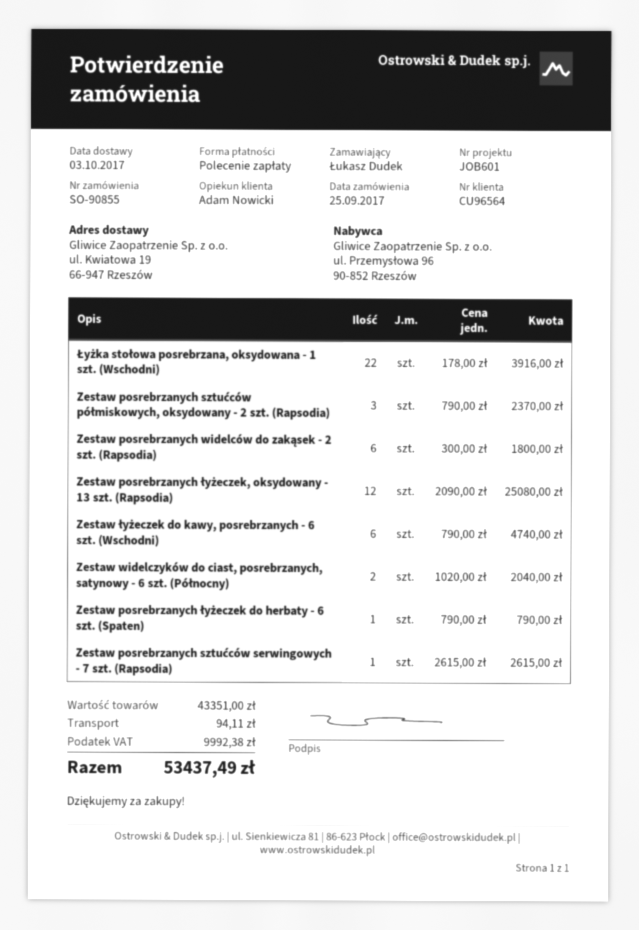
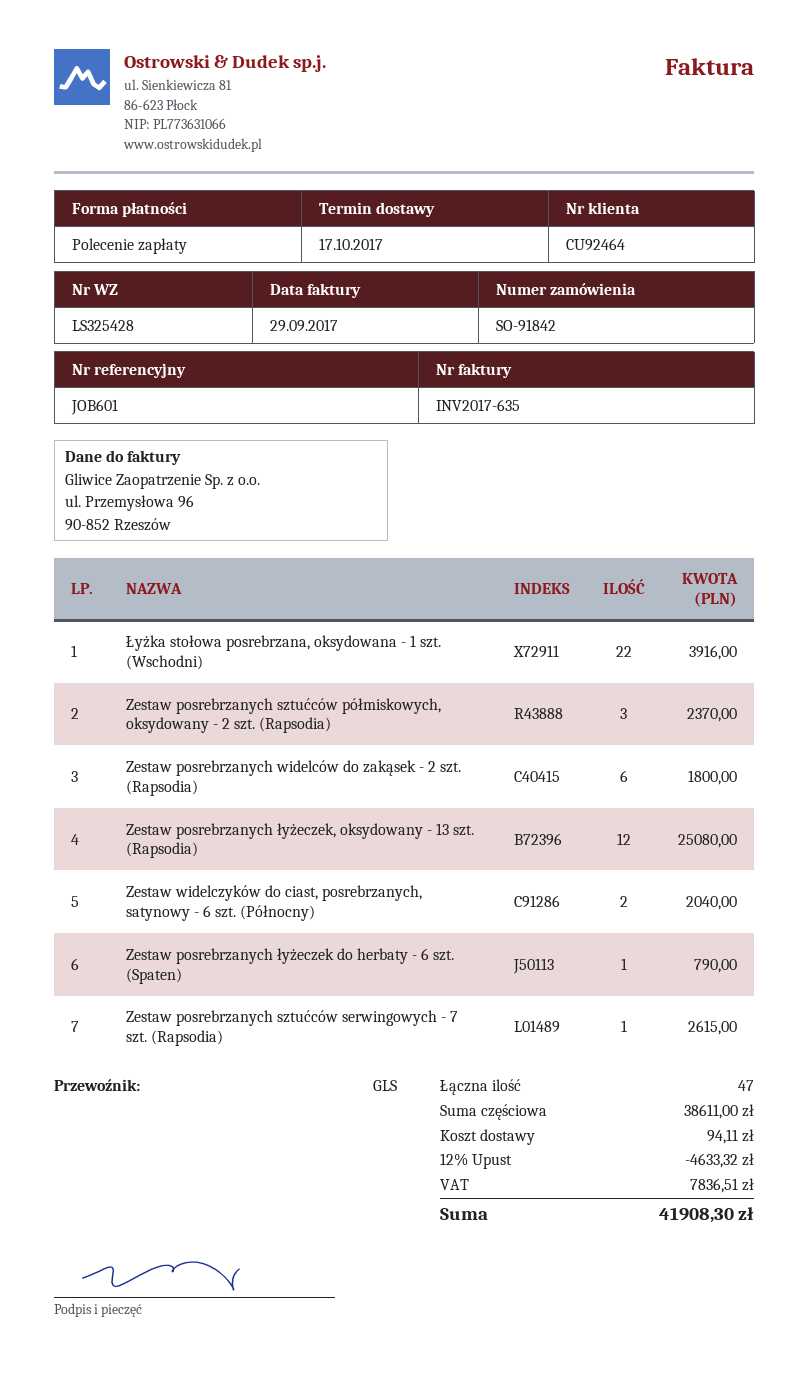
order number: SO-90855 -> SO-91842
delivery date: 2017-10-03 -> 2017-10-17
customer number: CU96564 -> CU92464
Zestaw łyżeczek do kawy, posrebrzanych - 6 szt. (Wschodni): 6 for 4740.00 -> none
subtotal: 43351.00 -> 38611.00
discount: none -> 12% = 4633.32
tax: 9992.38 -> 7836.51
total: 53437.49 -> 41908.30

